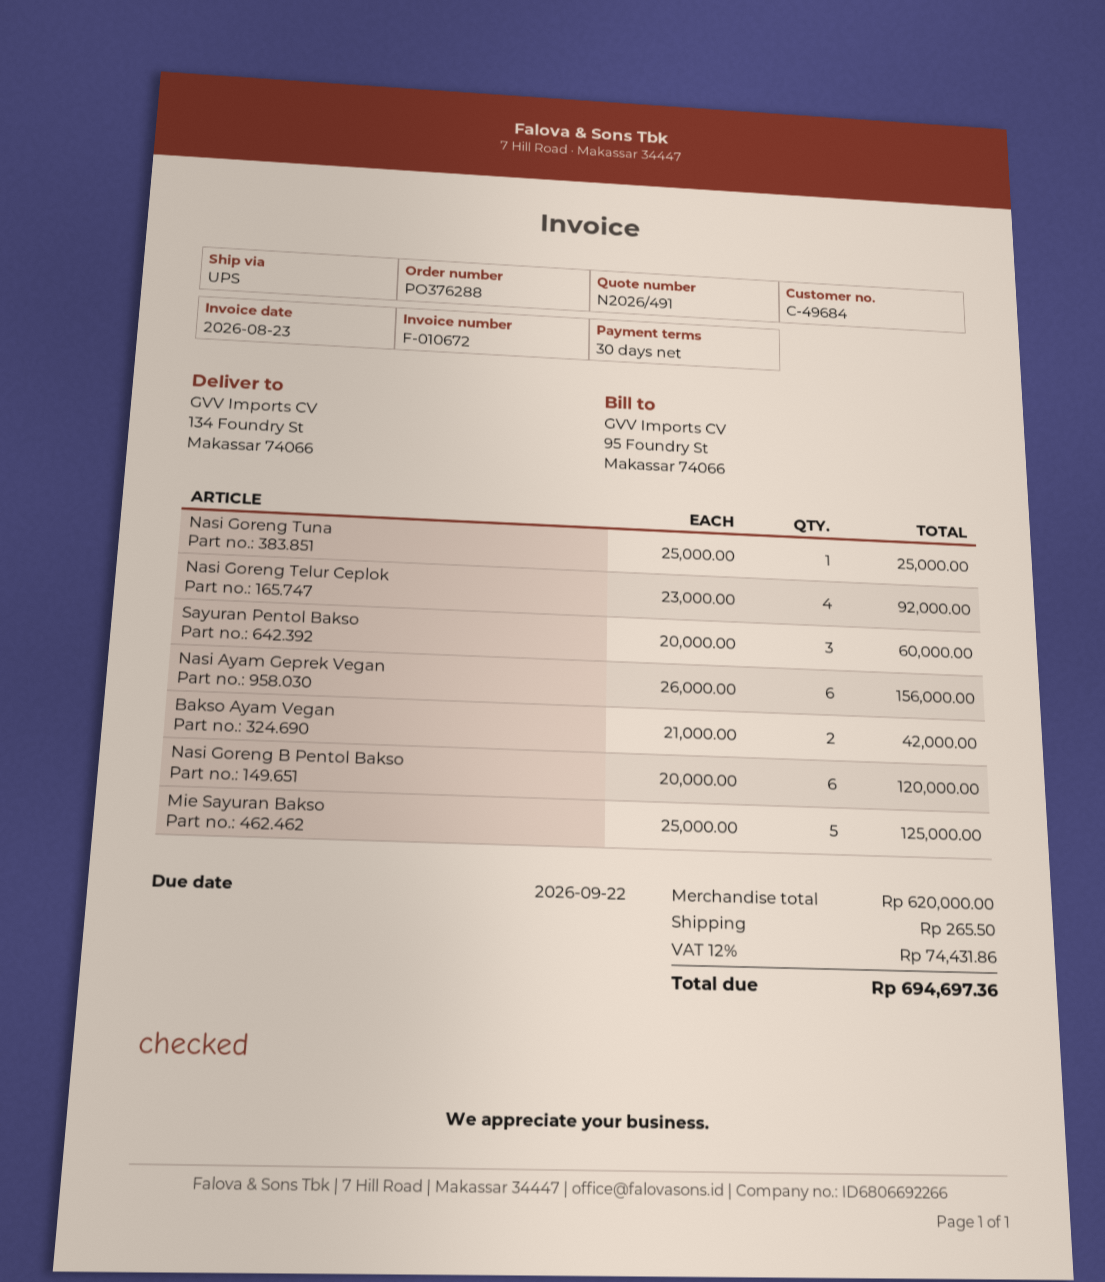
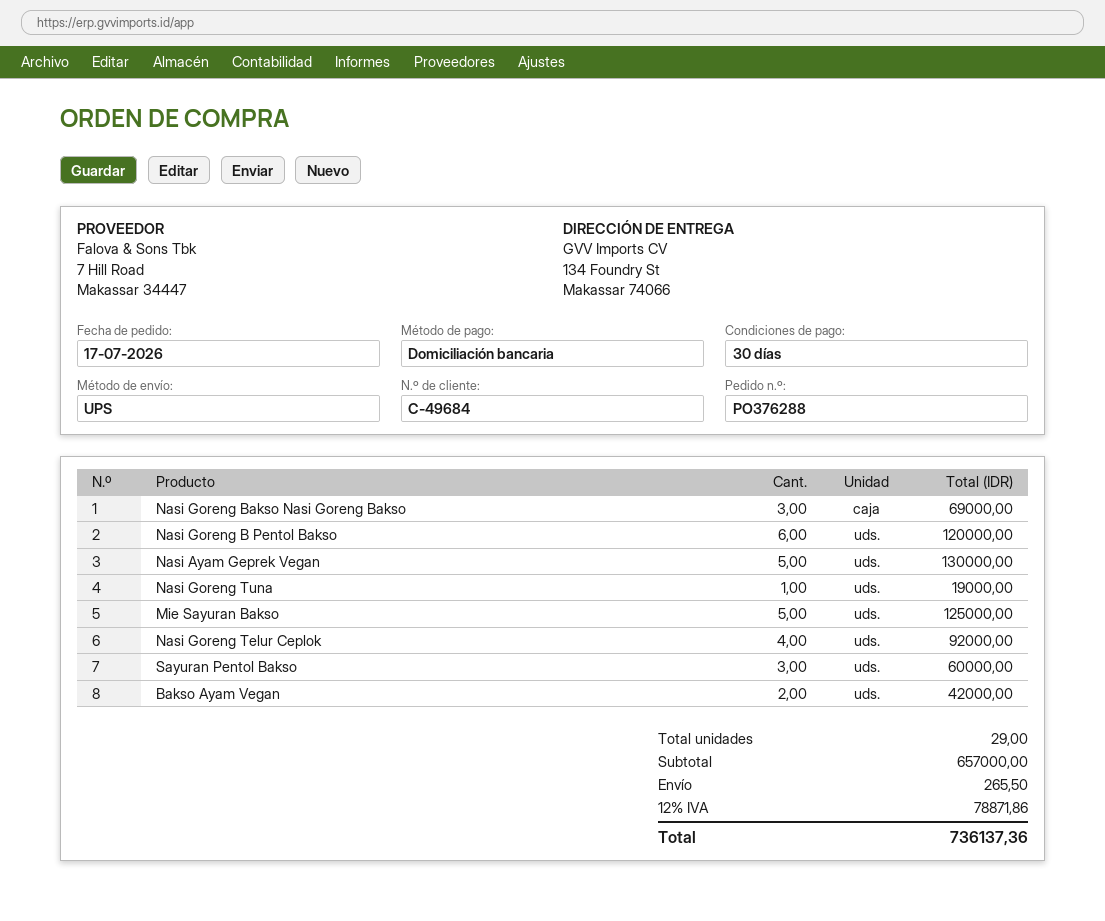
Nasi Goreng Tuna: 1 for 25000.00 -> 1 for 19000.00
Nasi Ayam Geprek Vegan: 6 for 156000.00 -> 5 for 130000.00
Nasi Goreng Bakso Nasi Goreng Bakso: none -> 3 for 69000.00
subtotal: 620000.00 -> 657000.00
tax: 12% = 74431.86 -> 12% = 78871.86
total: 694697.36 -> 736137.36

